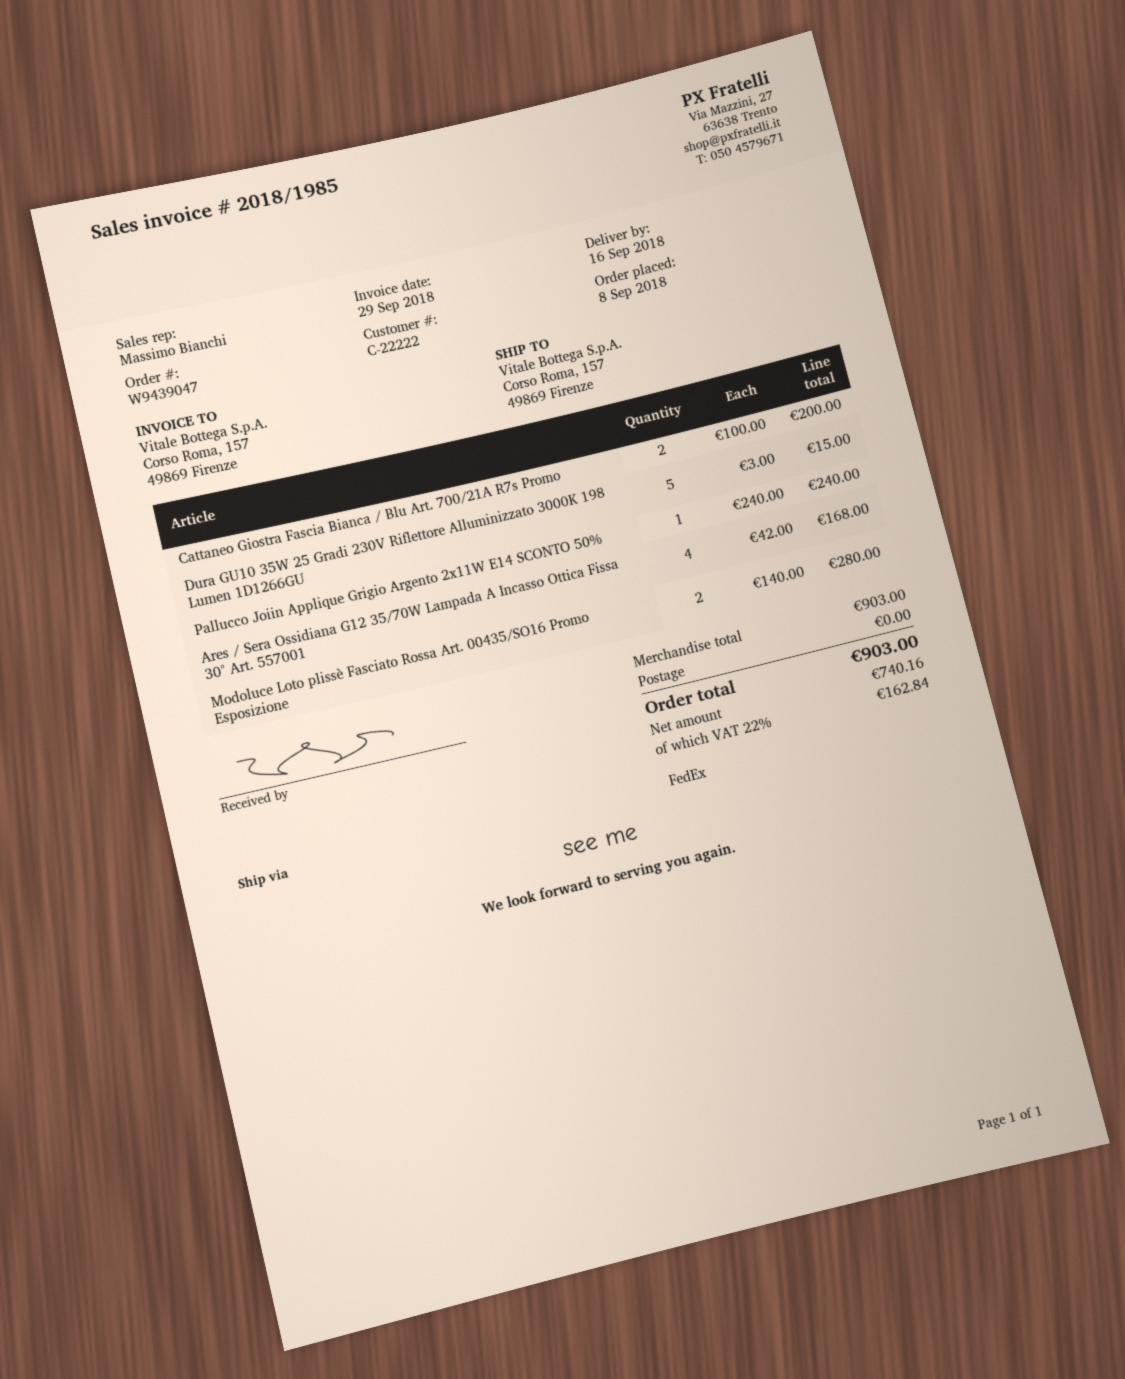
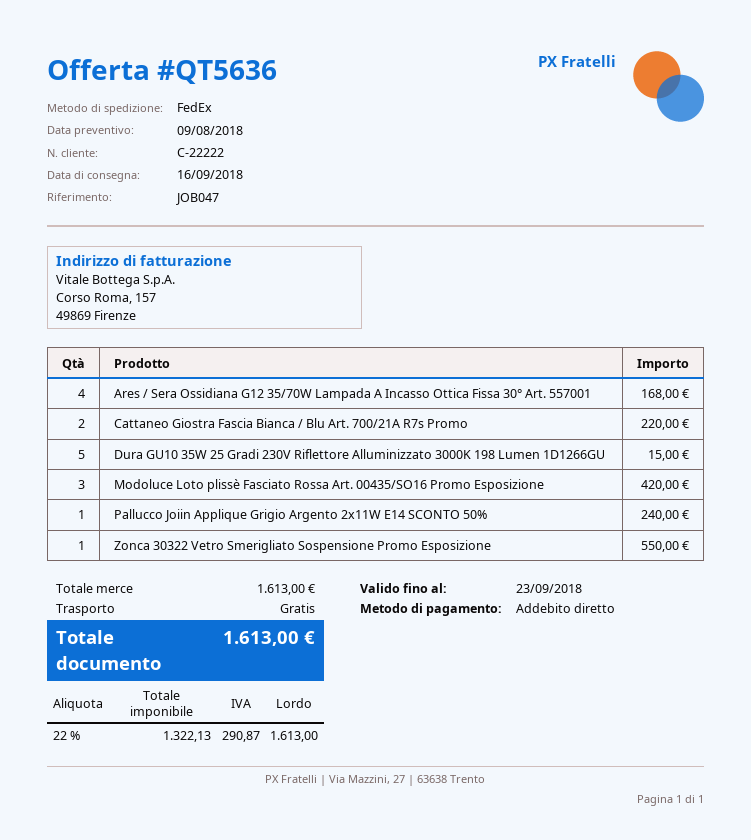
Cattaneo Giostra Fascia Bianca / Blu Art. 700/21A R7s Promo: 2 for 200.00 -> 2 for 220.00
Modoluce Loto plissè Fasciato Rossa Art. 00435/SO16 Promo Esposizione: 2 for 280.00 -> 3 for 420.00
Zonca 30322 Vetro Smerigliato Sospensione Promo Esposizione: none -> 1 for 550.00
subtotal: 903.00 -> 1613.00
net: 740.16 -> 1322.13
tax: 22% = 162.84 -> 22% = 290.87
total: 903.00 -> 1613.00

